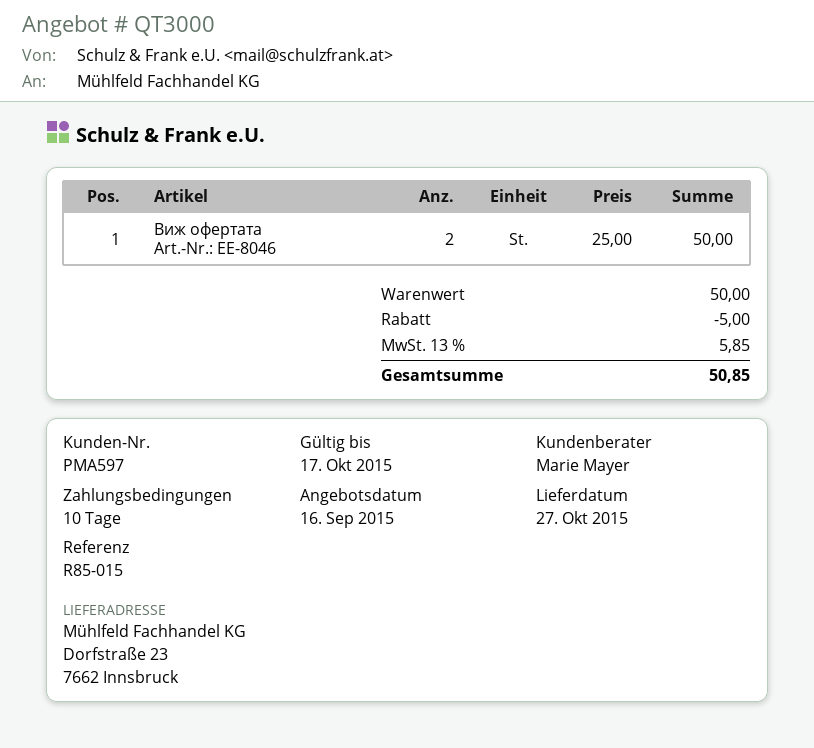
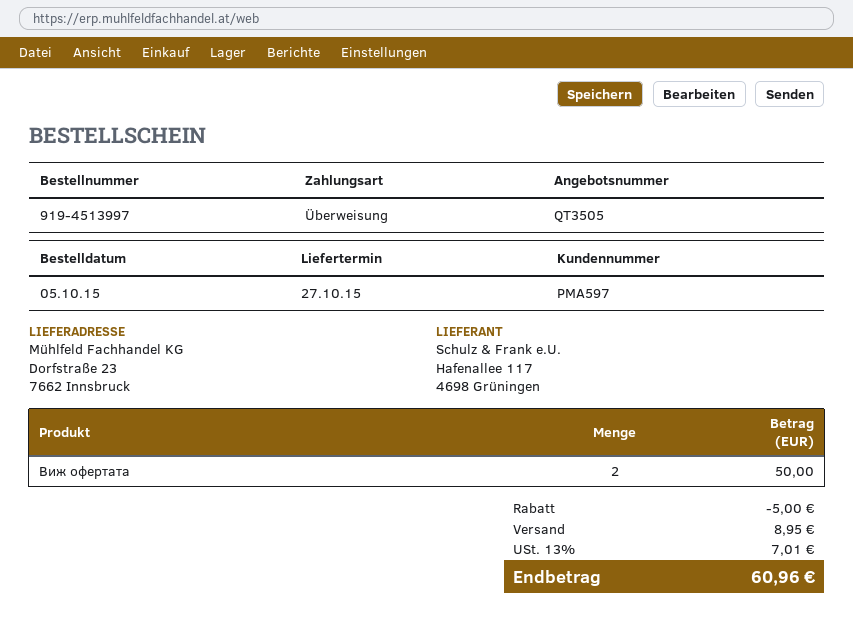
quote number: QT3000 -> QT3505
shipping: none -> 8.95
tax: 13% = 5.85 -> 13% = 7.01
total: 50.85 -> 60.96

